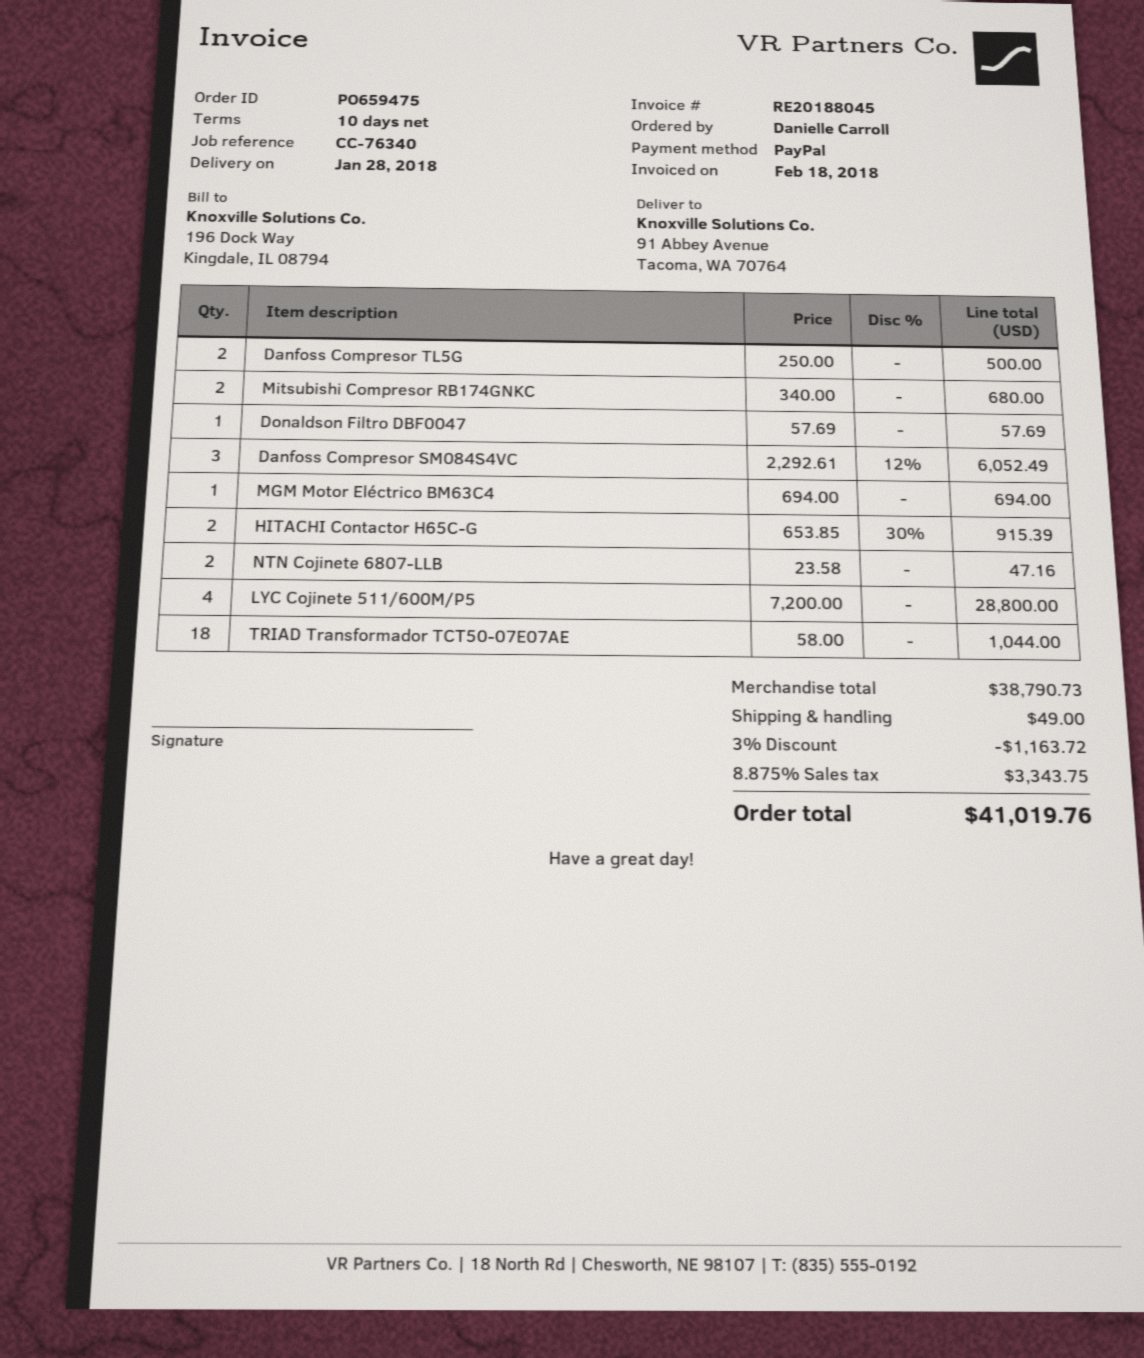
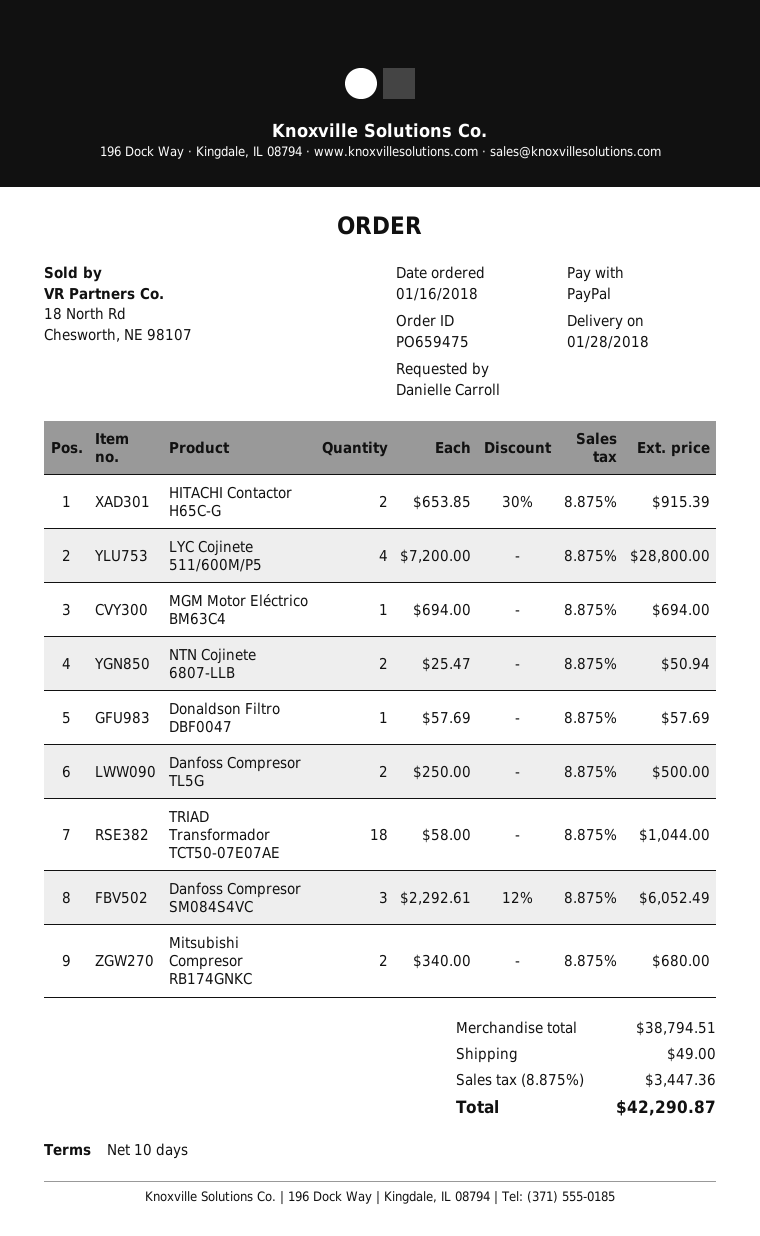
NTN Cojinete 6807-LLB: 2 x 23.58 = 47.16 -> 2 x 25.47 = 50.94
subtotal: 38790.73 -> 38794.51
discount: 3% = 1163.72 -> none
tax: 8.875% = 3343.75 -> 8.875% = 3447.36
total: 41019.76 -> 42290.87

